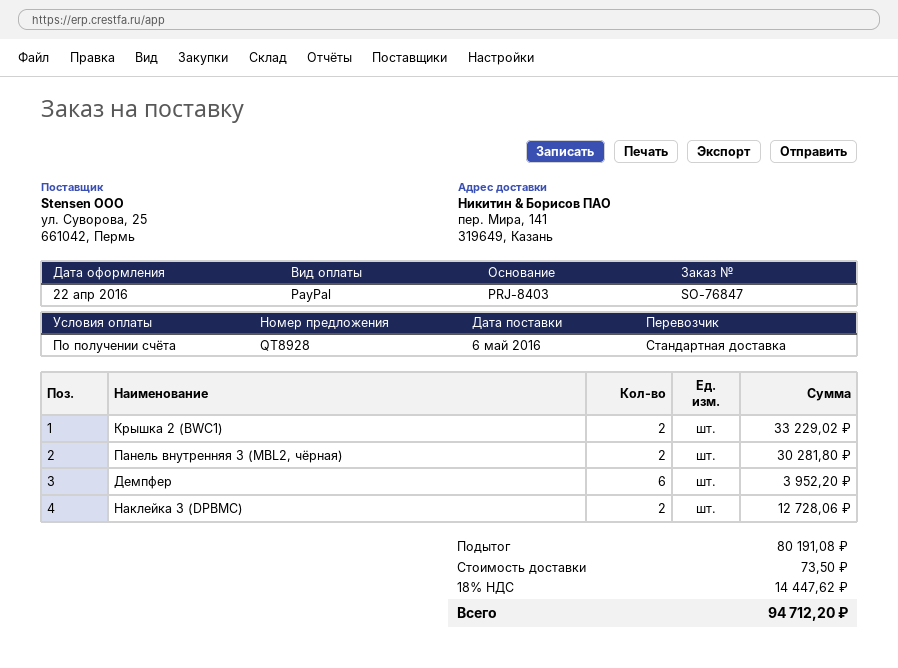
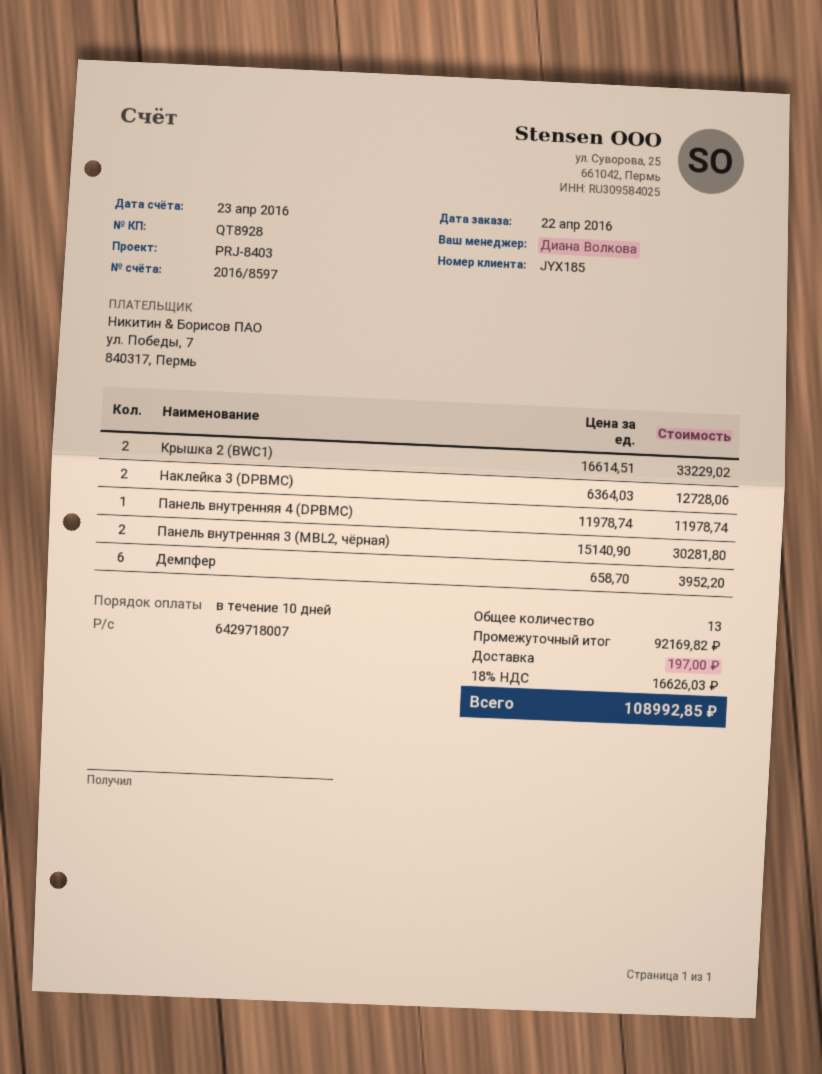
payment terms: on receipt -> 10 days
Панель внутренняя 4 (DPBMC): none -> 1 for 11978.74
subtotal: 80191.08 -> 92169.82
shipping: 73.50 -> 197.00
tax: 18% = 14447.62 -> 18% = 16626.03
total: 94712.20 -> 108992.85

